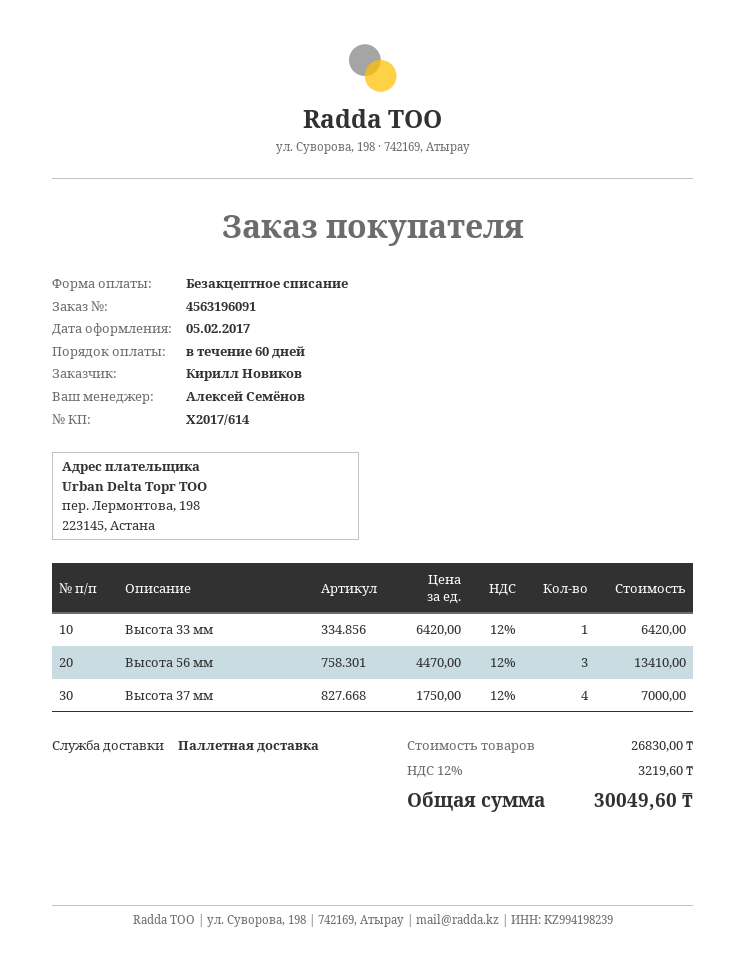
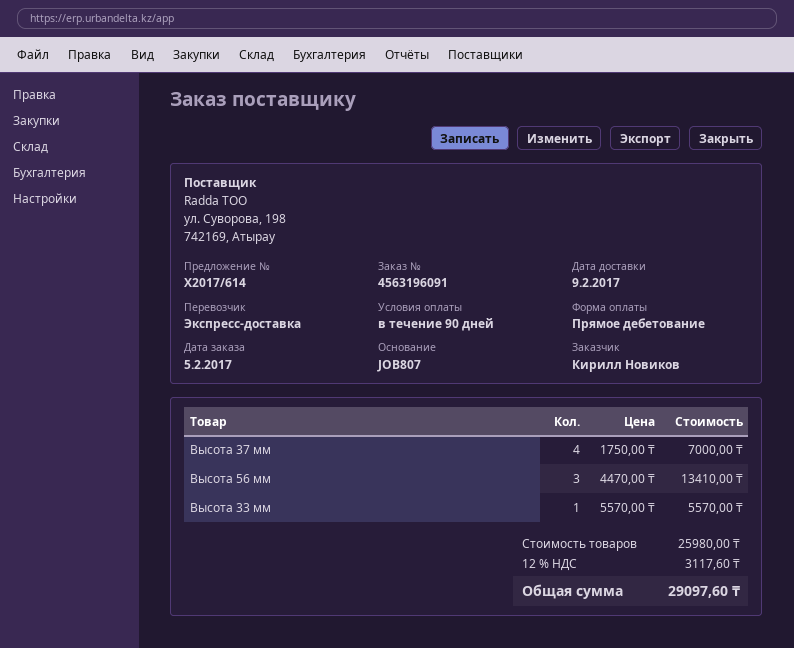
payment terms: 60 days -> 90 days
shipping method: pallet freight -> express
Высота 33 мм: 1 x 6420.00 = 6420.00 -> 1 x 5570.00 = 5570.00
subtotal: 26830.00 -> 25980.00
tax: 12% = 3219.60 -> 12% = 3117.60
total: 30049.60 -> 29097.60

